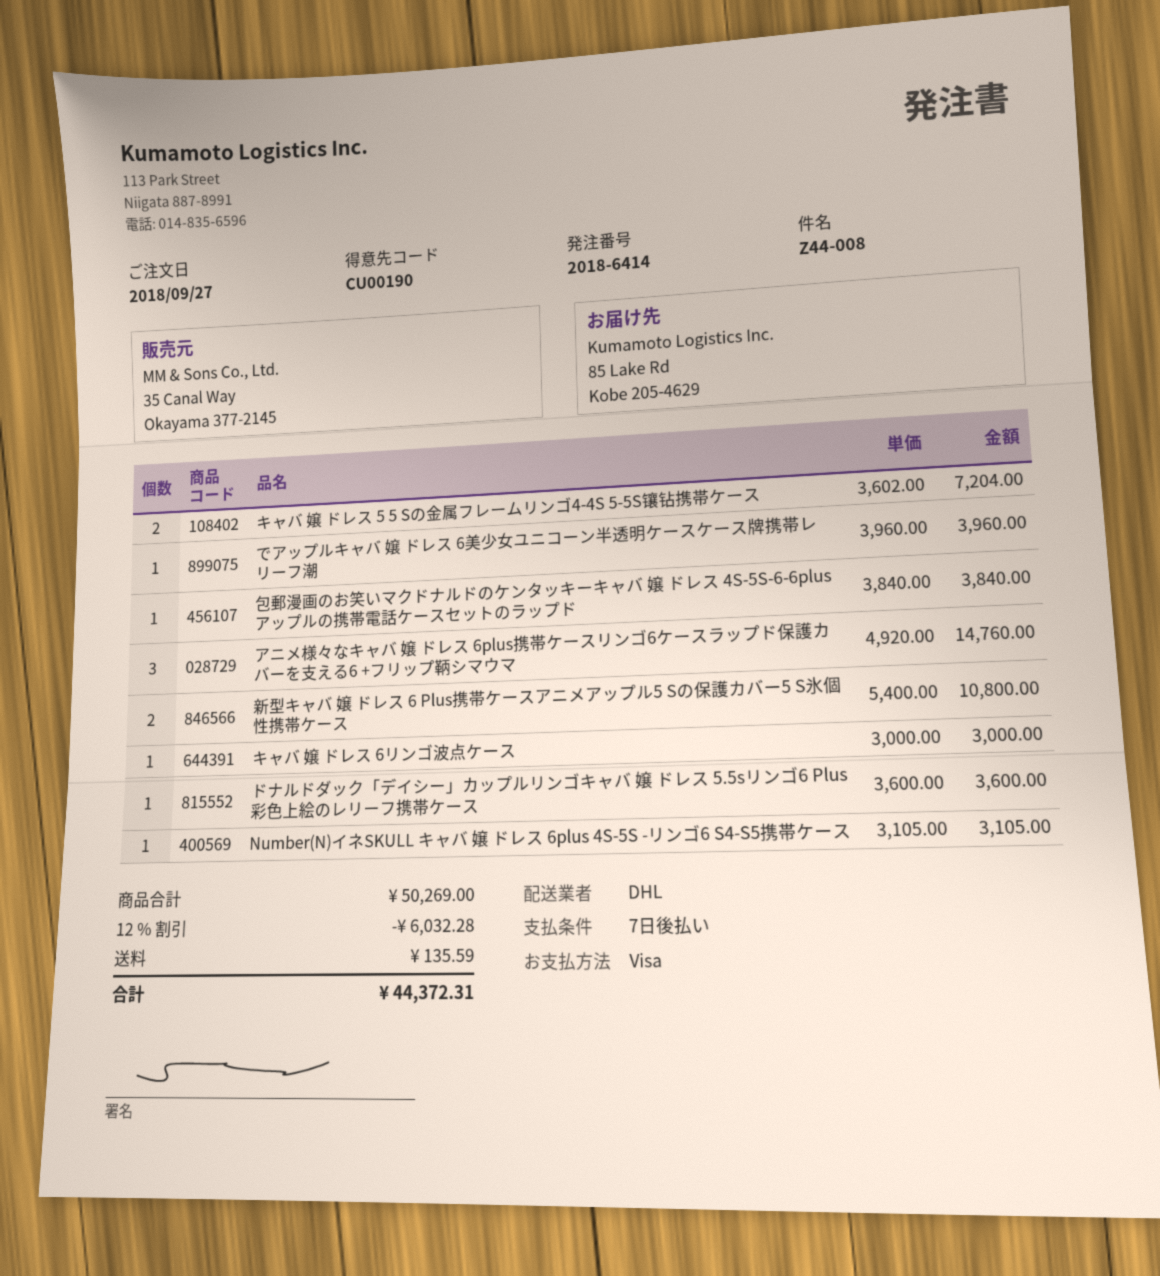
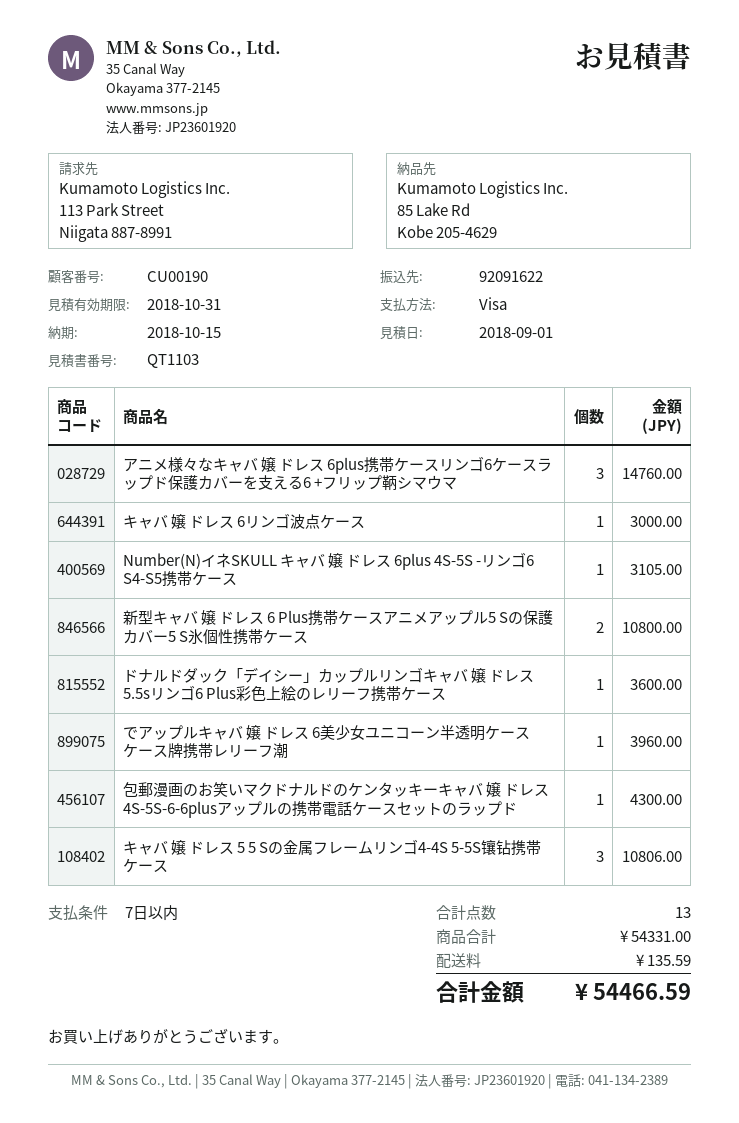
キャバ 嬢 ドレス 5 5 Sの金属フレームリンゴ4-4S 5-5S镶钻携帯ケース: 2 for 7204.00 -> 3 for 10806.00
包郵漫画のお笑いマクドナルドのケンタッキーキャバ 嬢 ドレス 4S-5S-6-6plusアップルの携帯電話ケースセットのラップド: 1 for 3840.00 -> 1 for 4300.00
subtotal: 50269.00 -> 54331.00
discount: 12% = 6032.28 -> none
total: 44372.31 -> 54466.59

